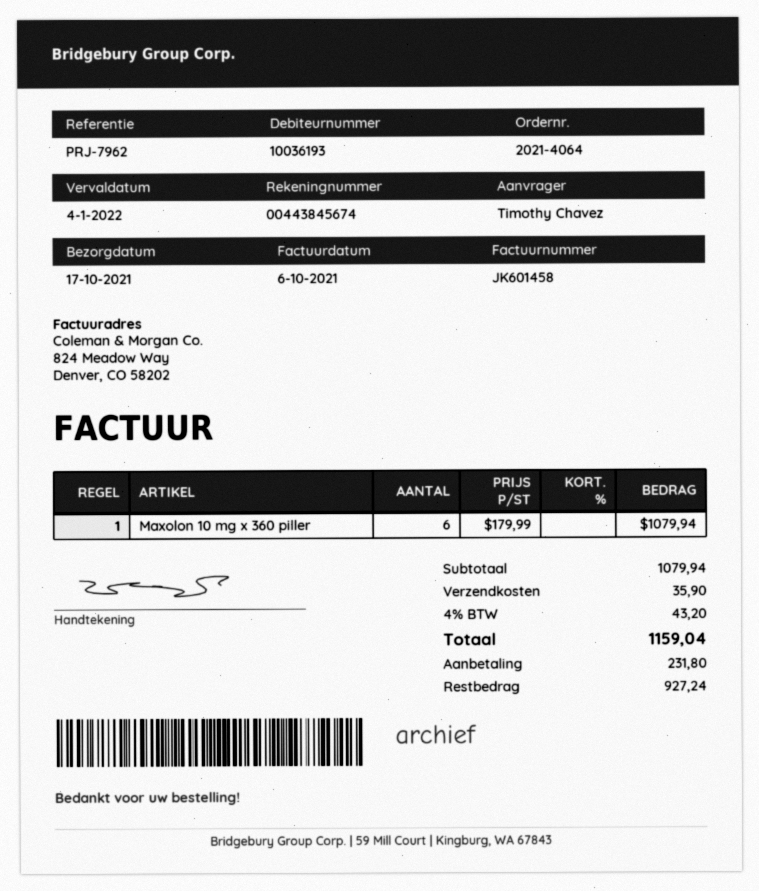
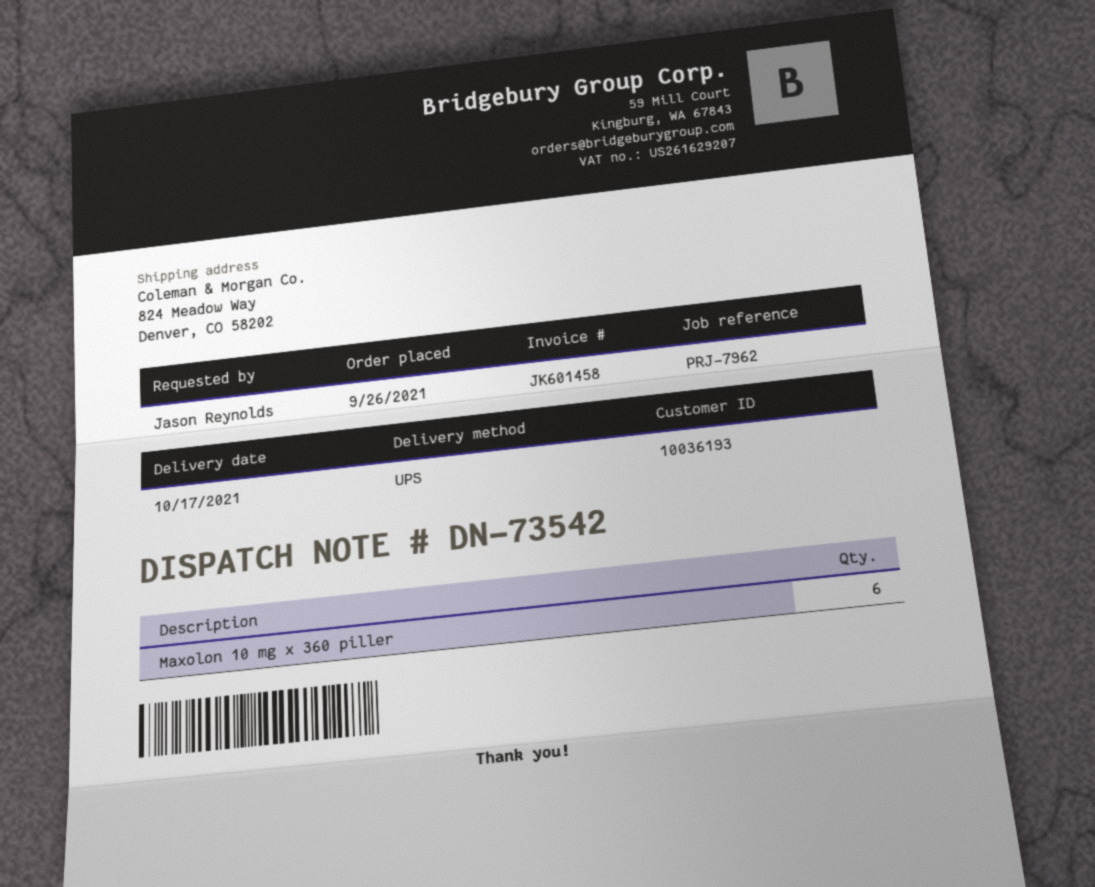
ordered by: Timothy Chavez -> Jason Reynolds

